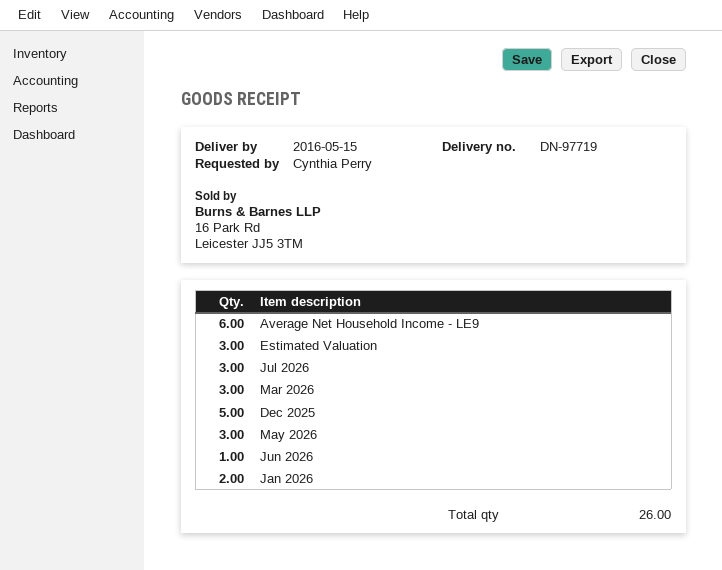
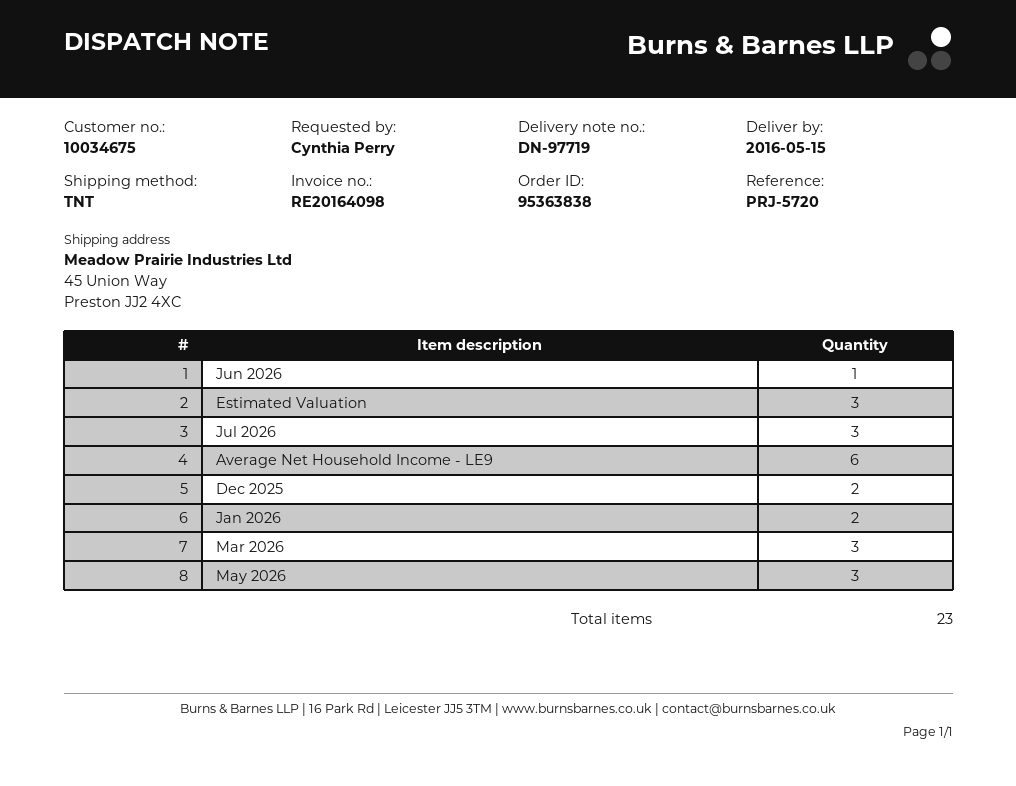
Dec 2025: 5 -> 2
total quantity: 26 -> 23

